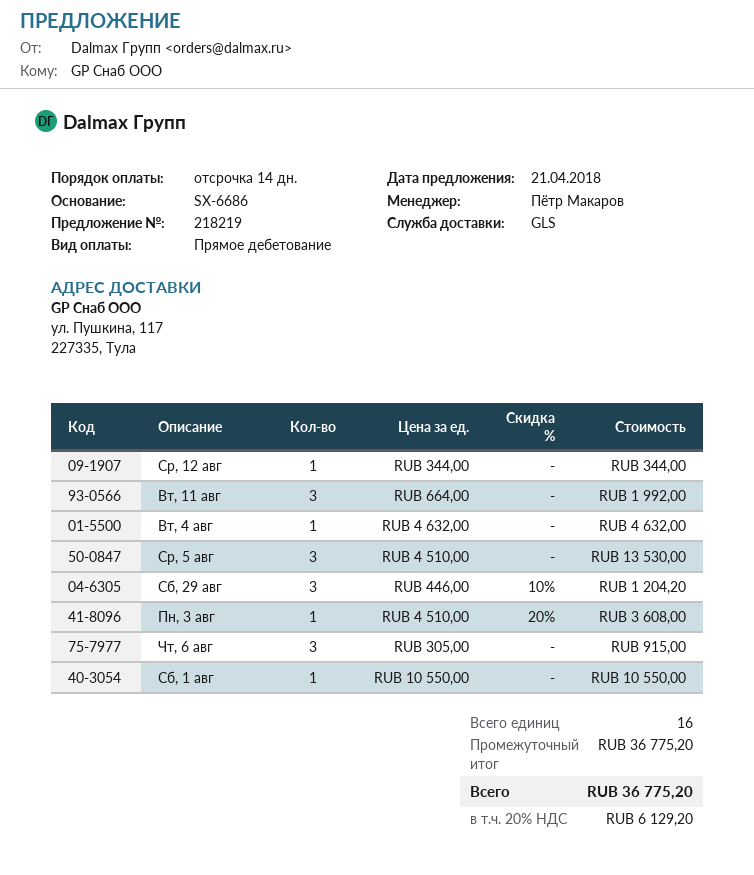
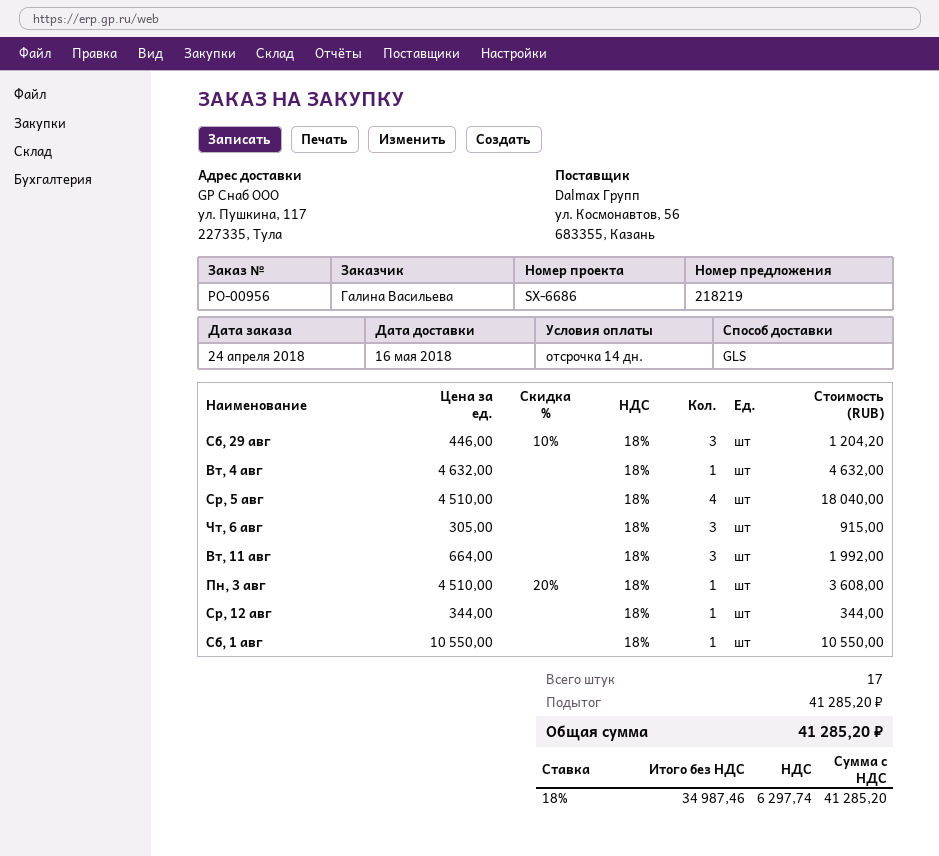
Ср, 5 авг: 3 x 4510.00 = 13530.00 -> 4 x 4510.00 = 18040.00
total quantity: 16 -> 17
subtotal: 36775.20 -> 41285.20
tax: 20% = 6129.20 -> 18% = 6297.74
total: 36775.20 -> 41285.20

